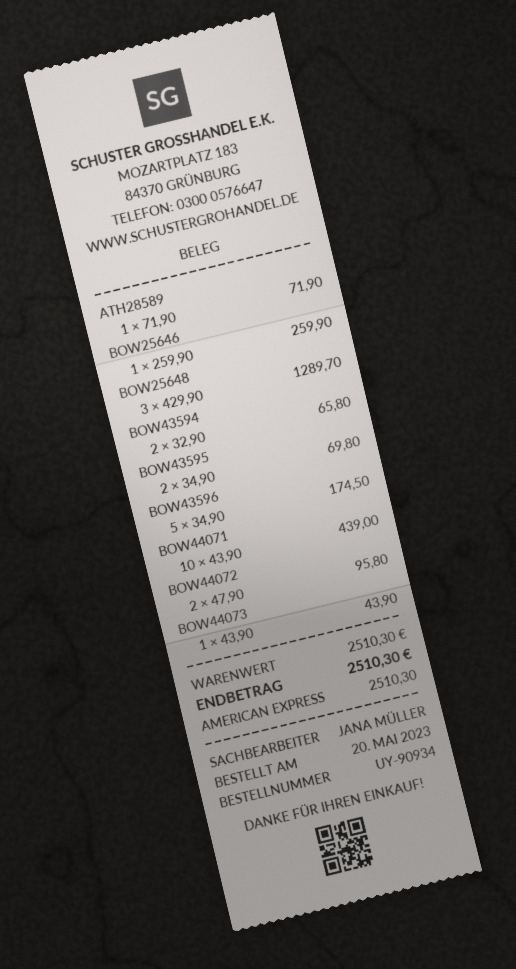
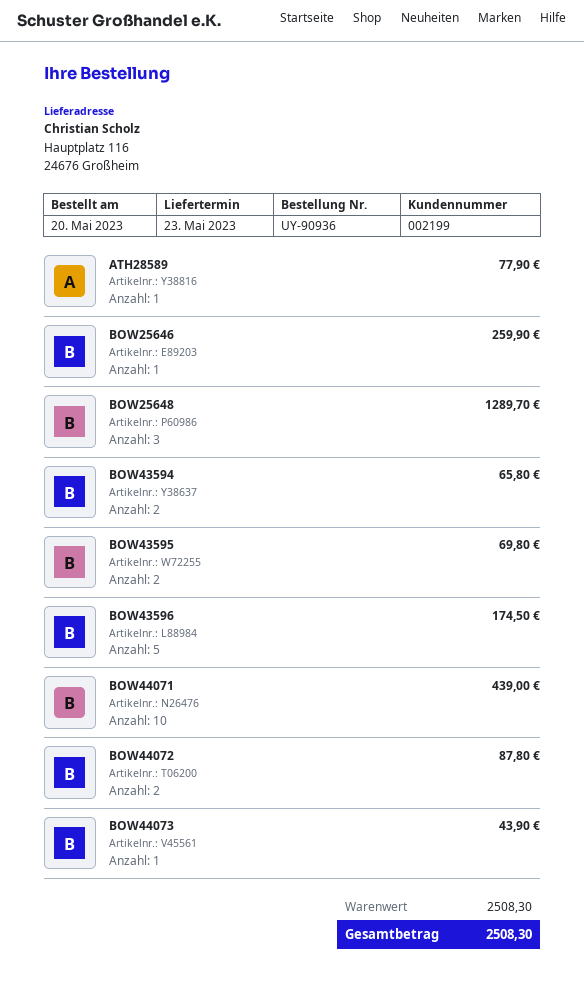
order number: UY-90934 -> UY-90936
ATH28589: 1 for 71.90 -> 1 for 77.90
BOW44072: 2 for 95.80 -> 2 for 87.80
subtotal: 2510.30 -> 2508.30
total: 2510.30 -> 2508.30

